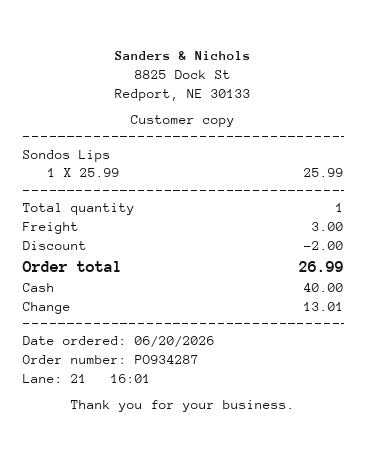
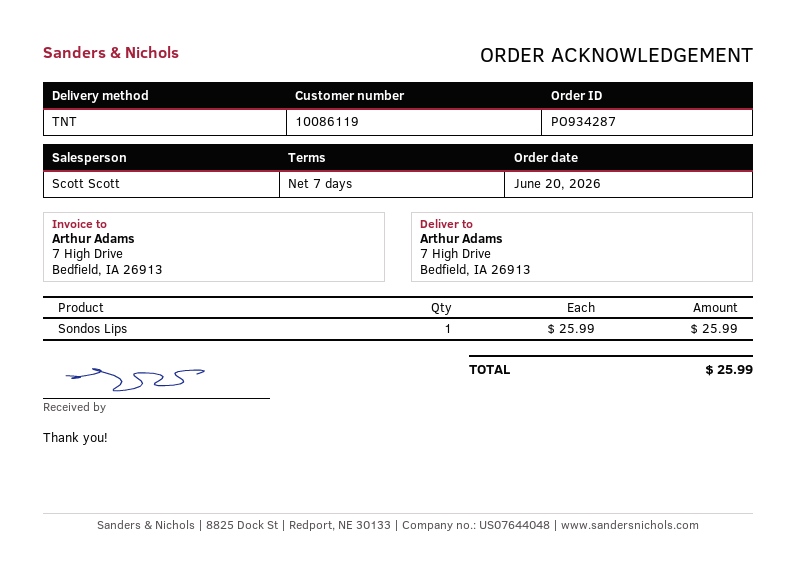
discount: 2.00 -> none
shipping: 3.00 -> none
total: 26.99 -> 25.99

